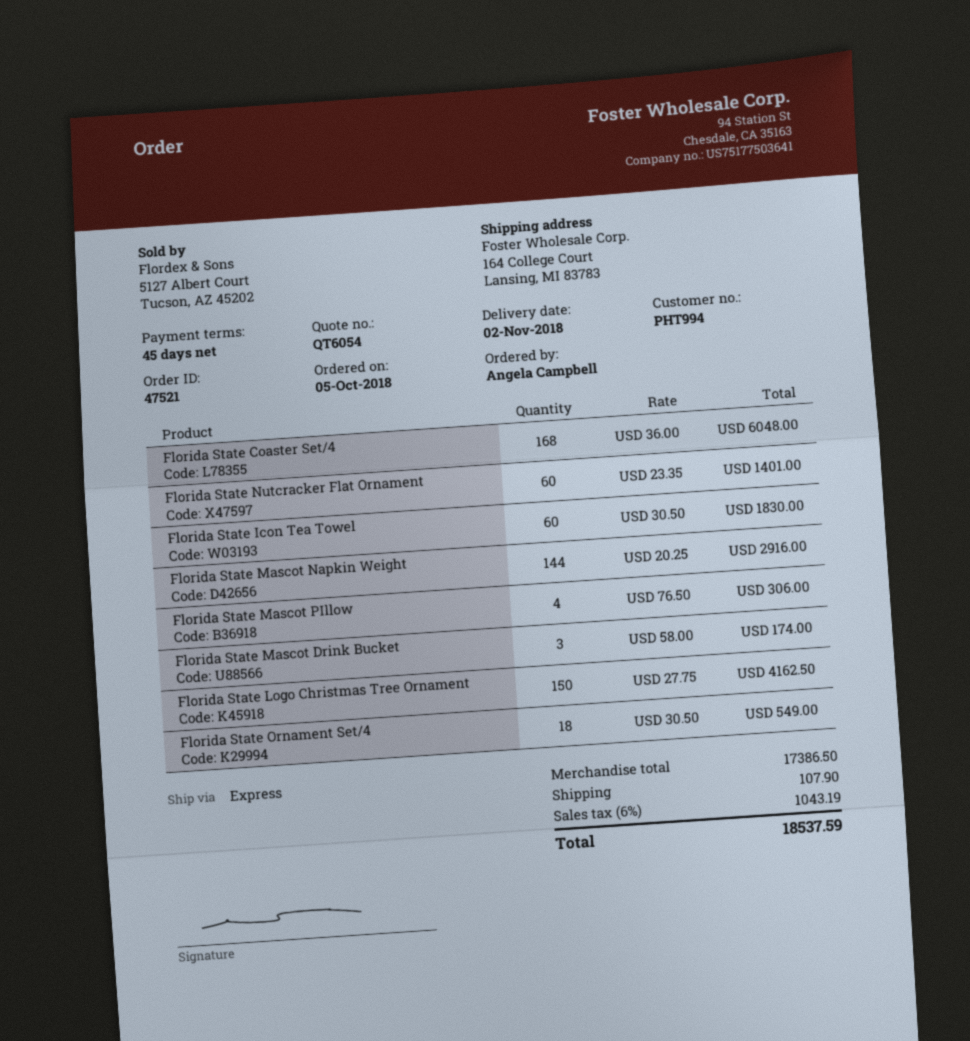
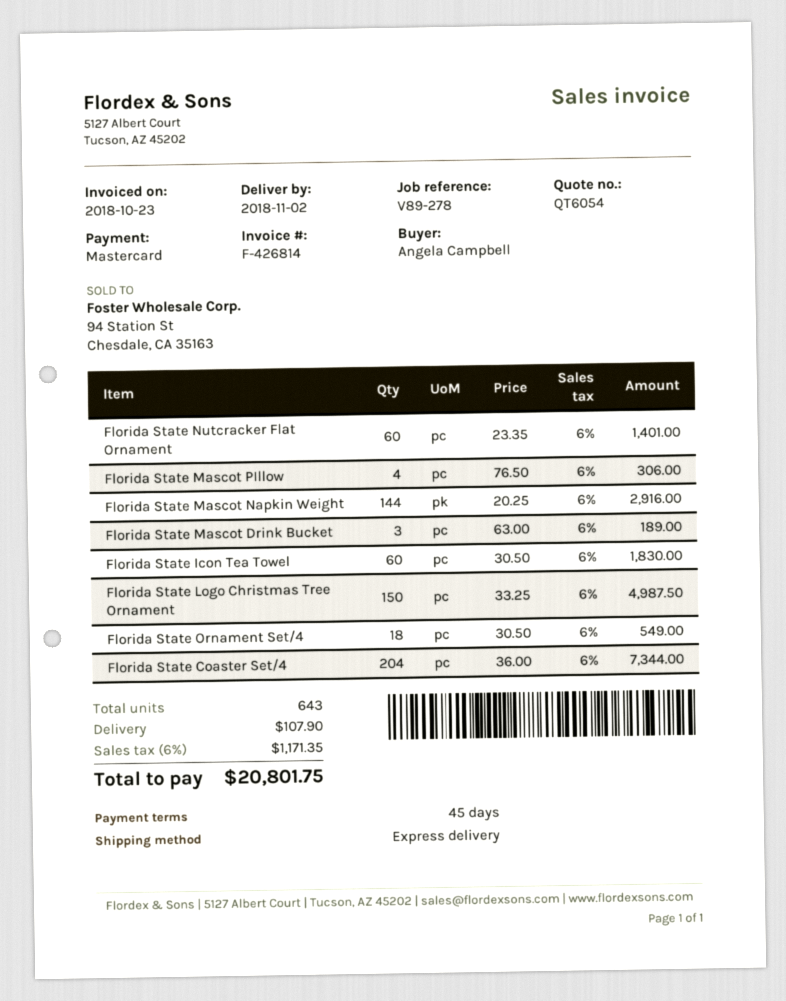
Florida State Coaster Set/4: 168 x 36.00 = 6048.00 -> 204 x 36.00 = 7344.00
Florida State Mascot Drink Bucket: 3 x 58.00 = 174.00 -> 3 x 63.00 = 189.00
Florida State Logo Christmas Tree Ornament: 150 x 27.75 = 4162.50 -> 150 x 33.25 = 4987.50
tax: 6% = 1043.19 -> 6% = 1171.35
total: 18537.59 -> 20801.75

